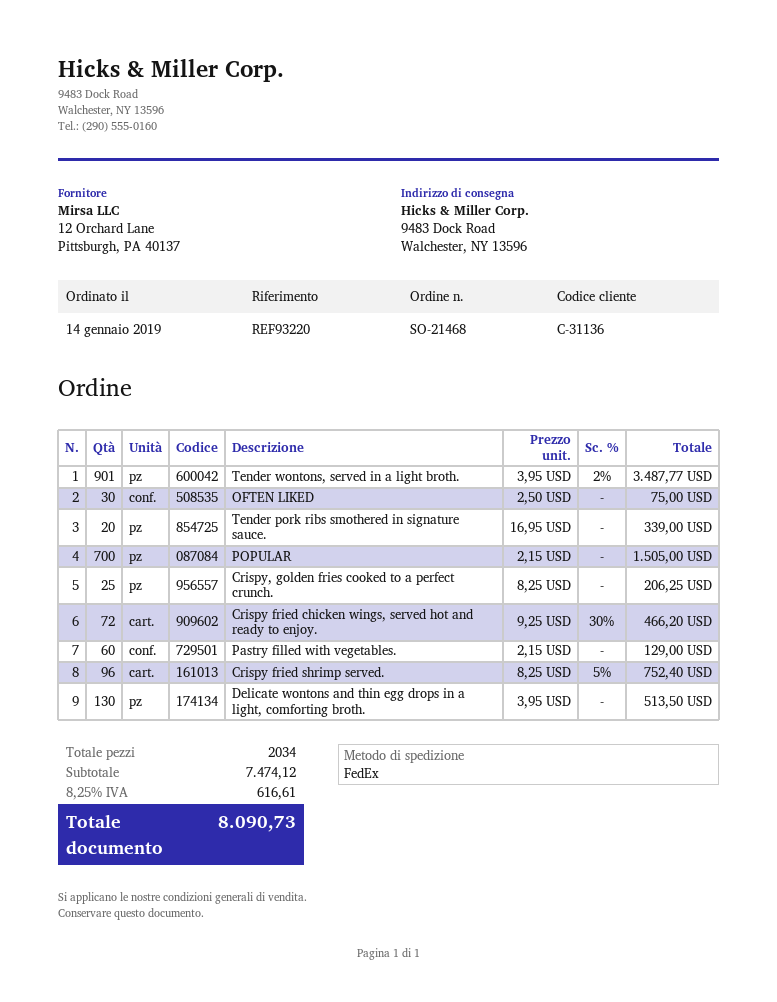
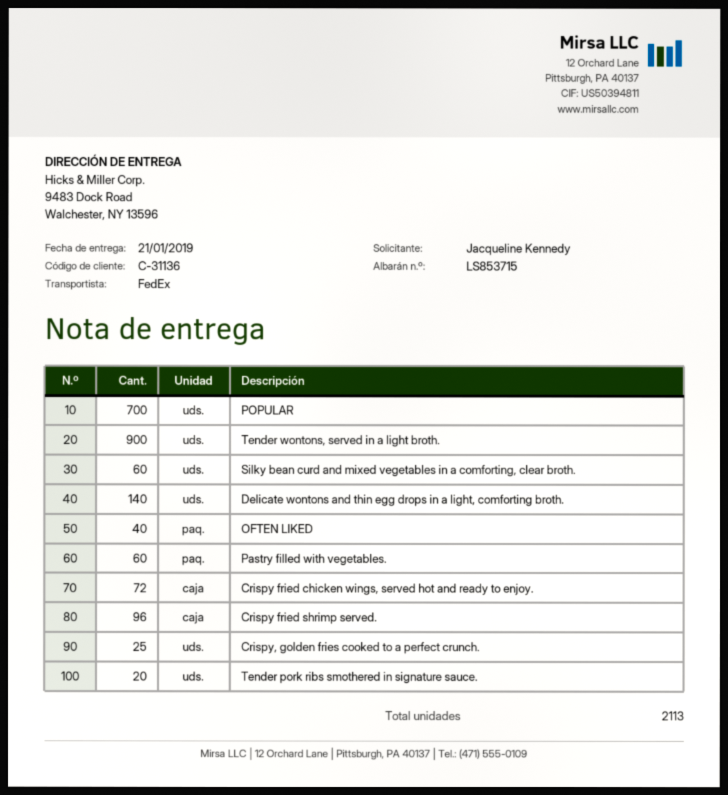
Tender wontons, served in a light broth.: 901 -> 900
OFTEN LIKED: 30 -> 40
Delicate wontons and thin egg drops in a light, comforting broth.: 130 -> 140
Silky bean curd and mixed vegetables in a comforting, clear broth.: none -> 60
total quantity: 2034 -> 2113

